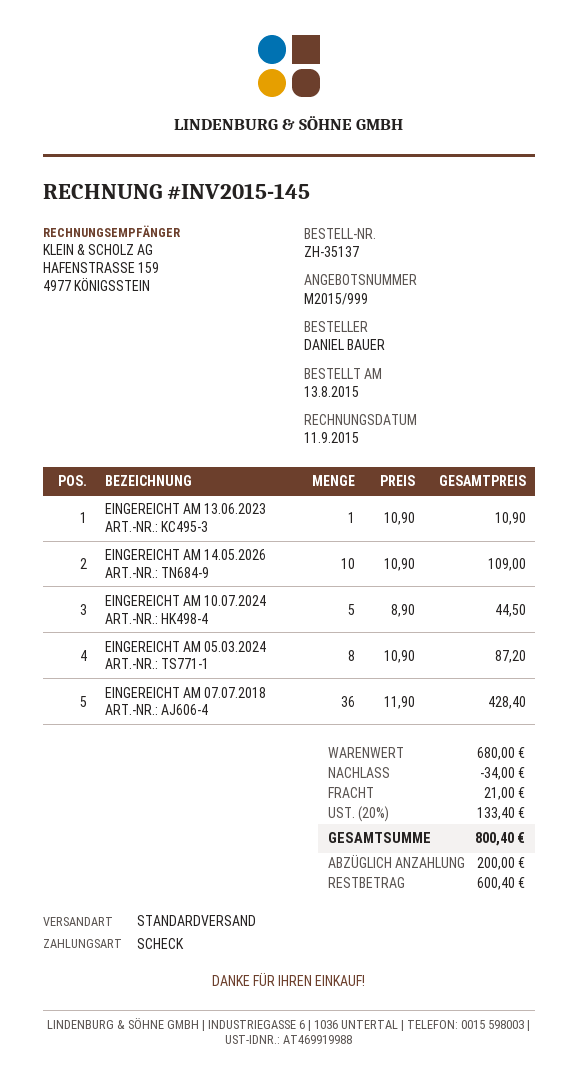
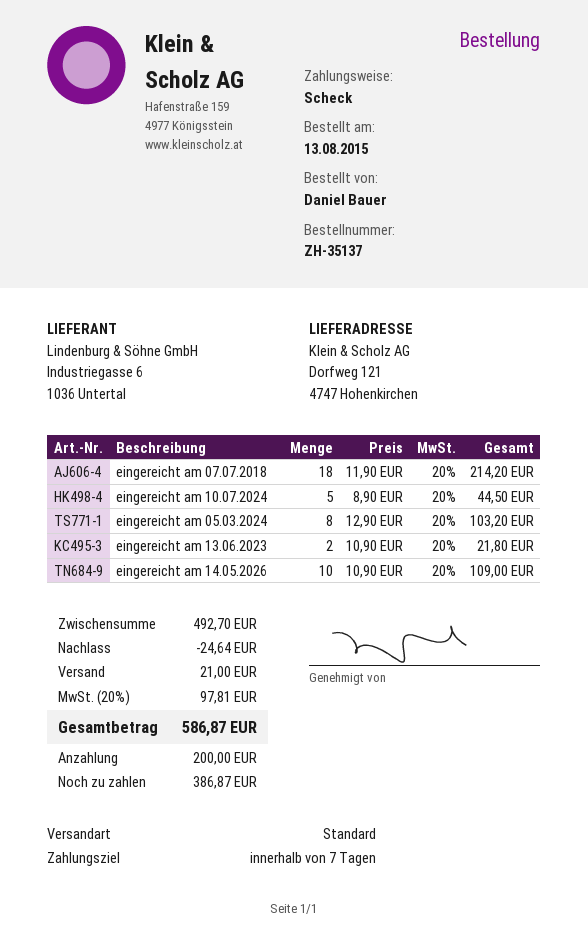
EINGEREICHT AM 13.06.2023: 1 x 10.90 = 10.90 -> 2 x 10.90 = 21.80
EINGEREICHT AM 05.03.2024: 8 x 10.90 = 87.20 -> 8 x 12.90 = 103.20
EINGEREICHT AM 07.07.2018: 36 x 11.90 = 428.40 -> 18 x 11.90 = 214.20
subtotal: 680.00 -> 492.70
discount: 34.00 -> 24.64
tax: 20% = 133.40 -> 20% = 97.81
total: 800.40 -> 586.87
balance: 600.40 -> 386.87

